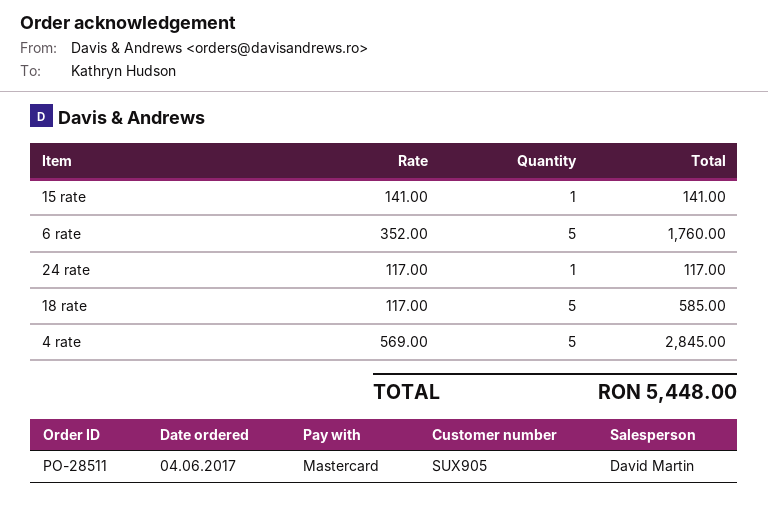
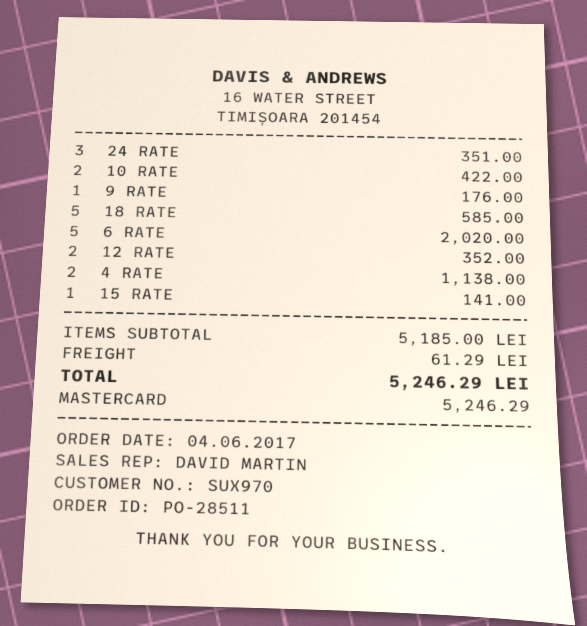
customer number: SUX905 -> SUX970
6 rate: 5 for 1760.00 -> 5 for 2020.00
24 rate: 1 for 117.00 -> 3 for 351.00
4 rate: 5 for 2845.00 -> 2 for 1138.00
10 RATE: none -> 2 for 422.00
9 RATE: none -> 1 for 176.00
12 RATE: none -> 2 for 352.00
shipping: none -> 61.29
total: 5448.00 -> 5246.29

